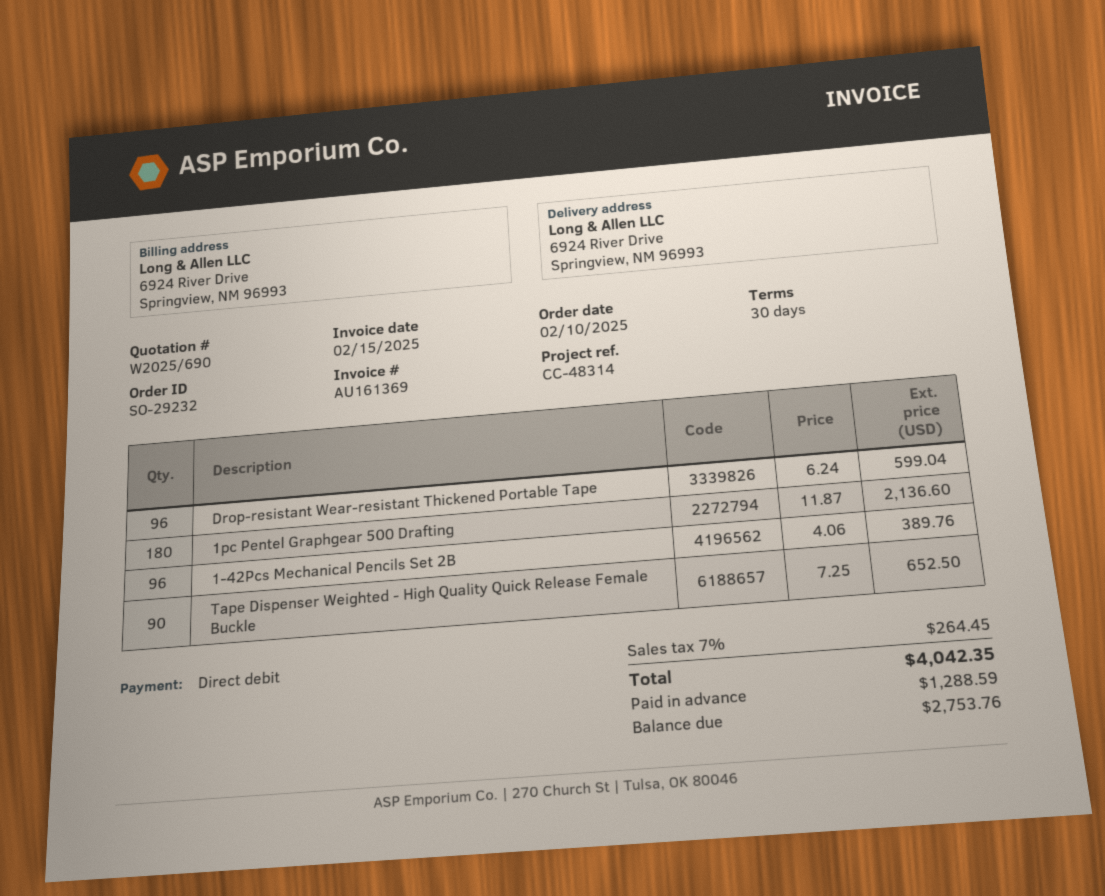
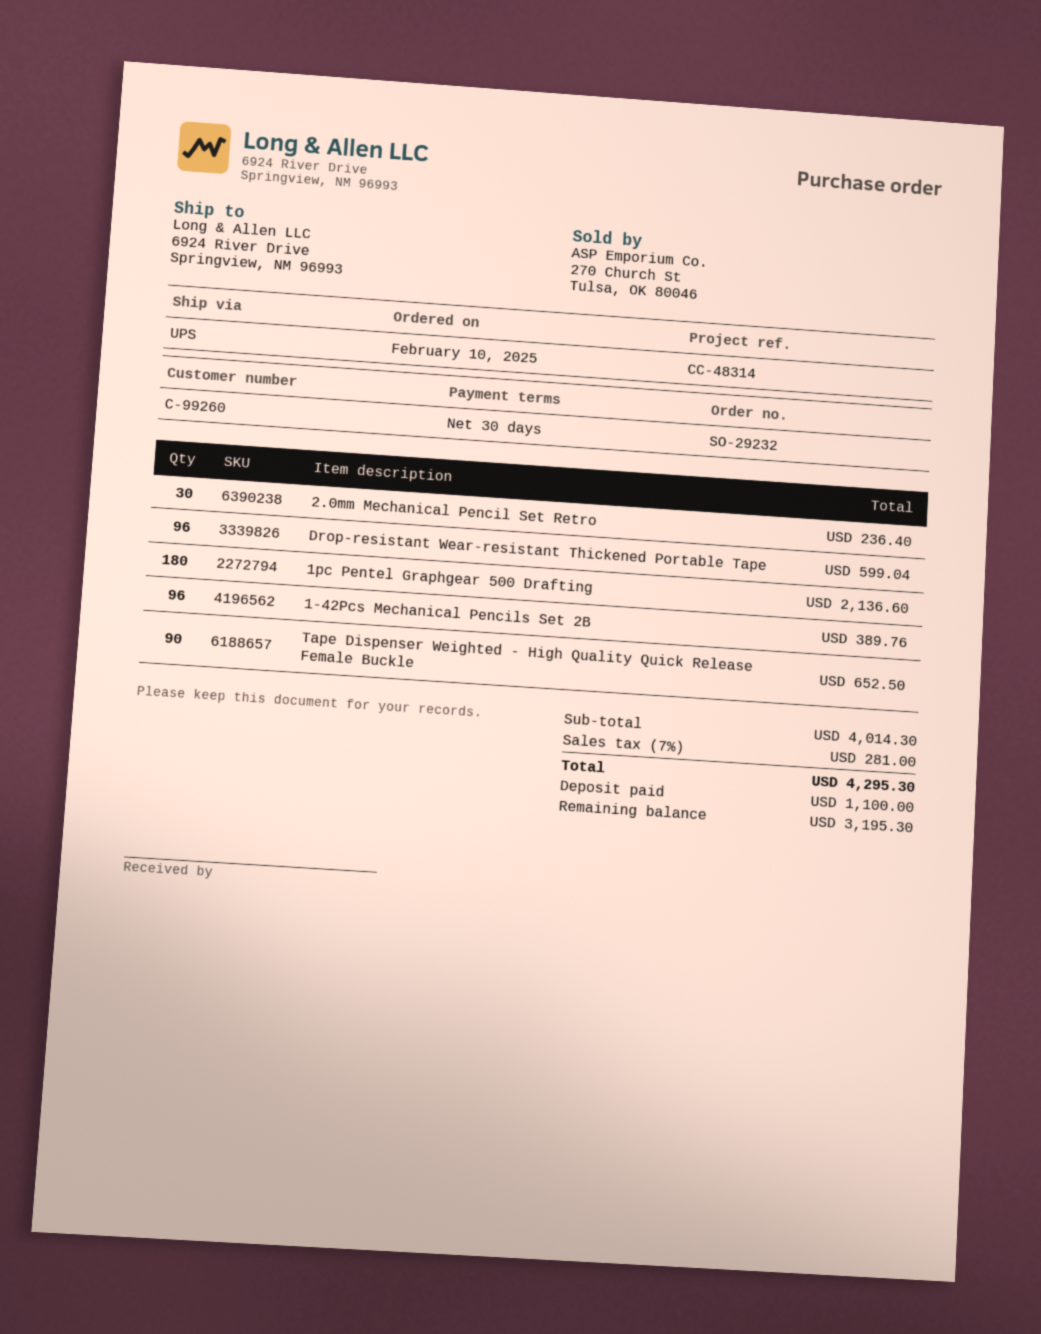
2.0mm Mechanical Pencil Set Retro: none -> 30 for 236.40
tax: 7% = 264.45 -> 7% = 281.00
total: 4042.35 -> 4295.30
deposit: 1288.59 -> 1100.00
balance: 2753.76 -> 3195.30

